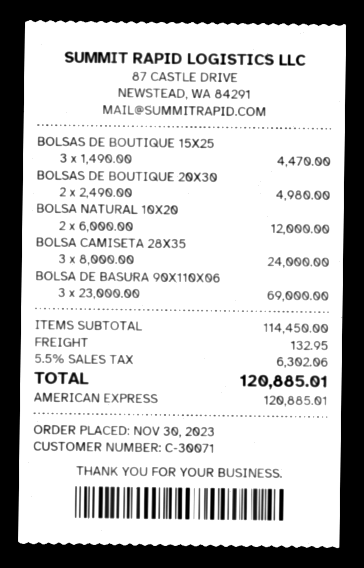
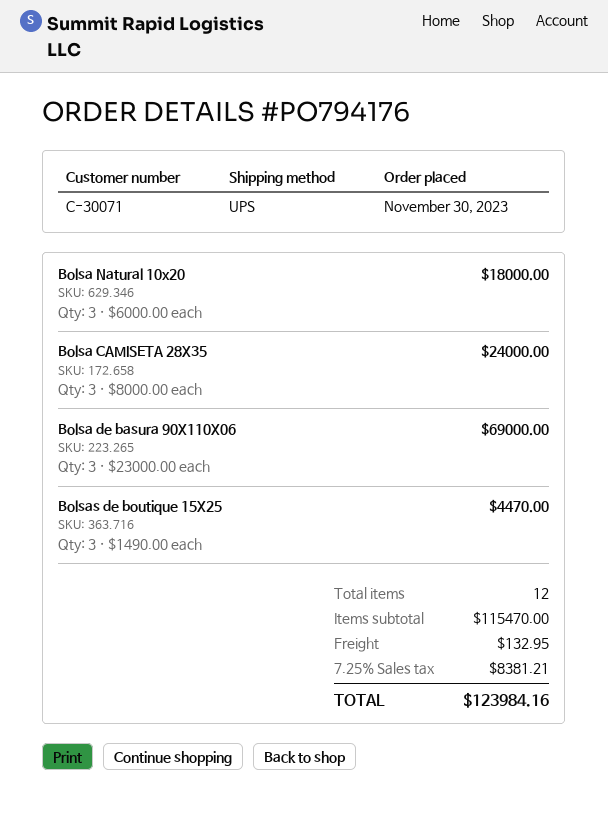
BOLSAS DE BOUTIQUE 20X30: 2 x 2490.00 = 4980.00 -> none
BOLSA NATURAL 10X20: 2 x 6000.00 = 12000.00 -> 3 x 6000.00 = 18000.00
subtotal: 114450.00 -> 115470.00
tax: 5.5% = 6302.06 -> 7.25% = 8381.21
total: 120885.01 -> 123984.16

